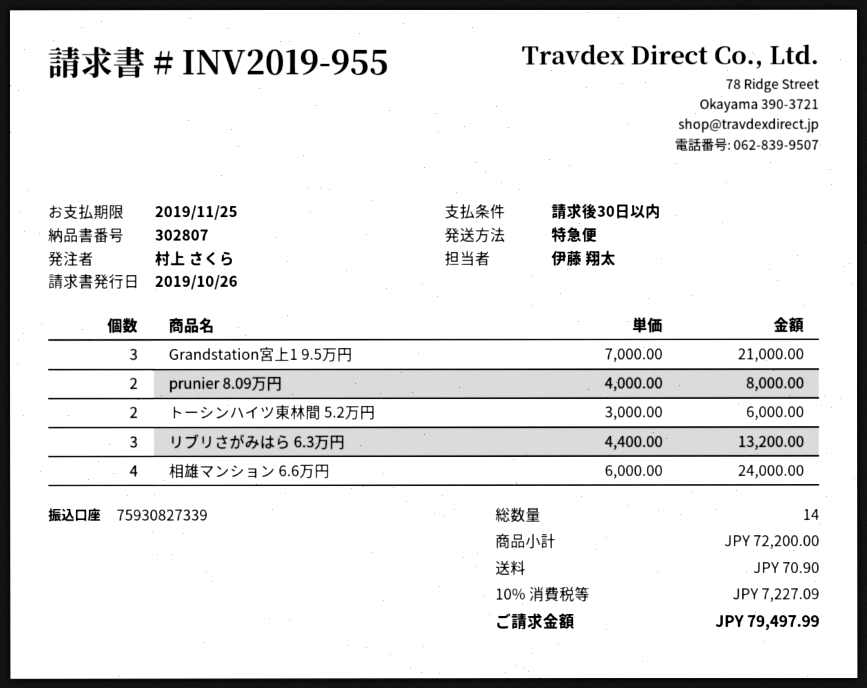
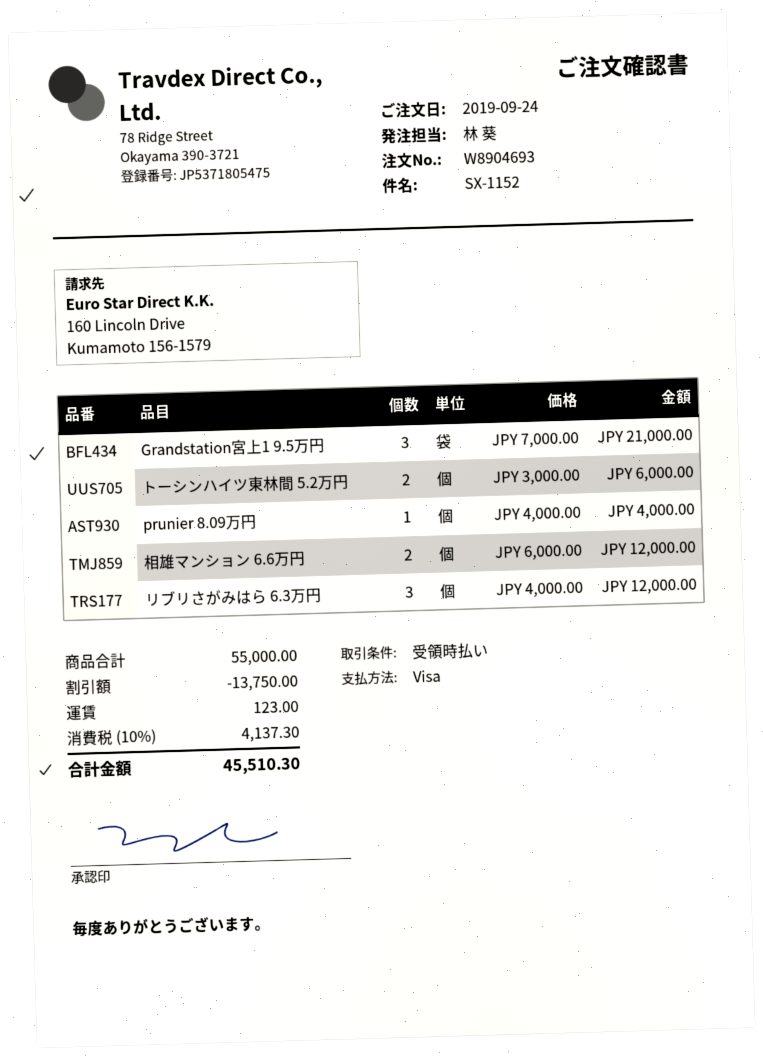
payment terms: 30 days -> on receipt
ordered by: 村上 さくら -> 林 葵
prunier 8.09万円: 2 x 4000.00 = 8000.00 -> 1 x 4000.00 = 4000.00
リブリさがみはら 6.3万円: 3 x 4400.00 = 13200.00 -> 3 x 4000.00 = 12000.00
相雄マンション 6.6万円: 4 x 6000.00 = 24000.00 -> 2 x 6000.00 = 12000.00
subtotal: 72200.00 -> 55000.00
discount: none -> 13750.00
shipping: 70.90 -> 123.00
tax: 10% = 7227.09 -> 10% = 4137.30
total: 79497.99 -> 45510.30

